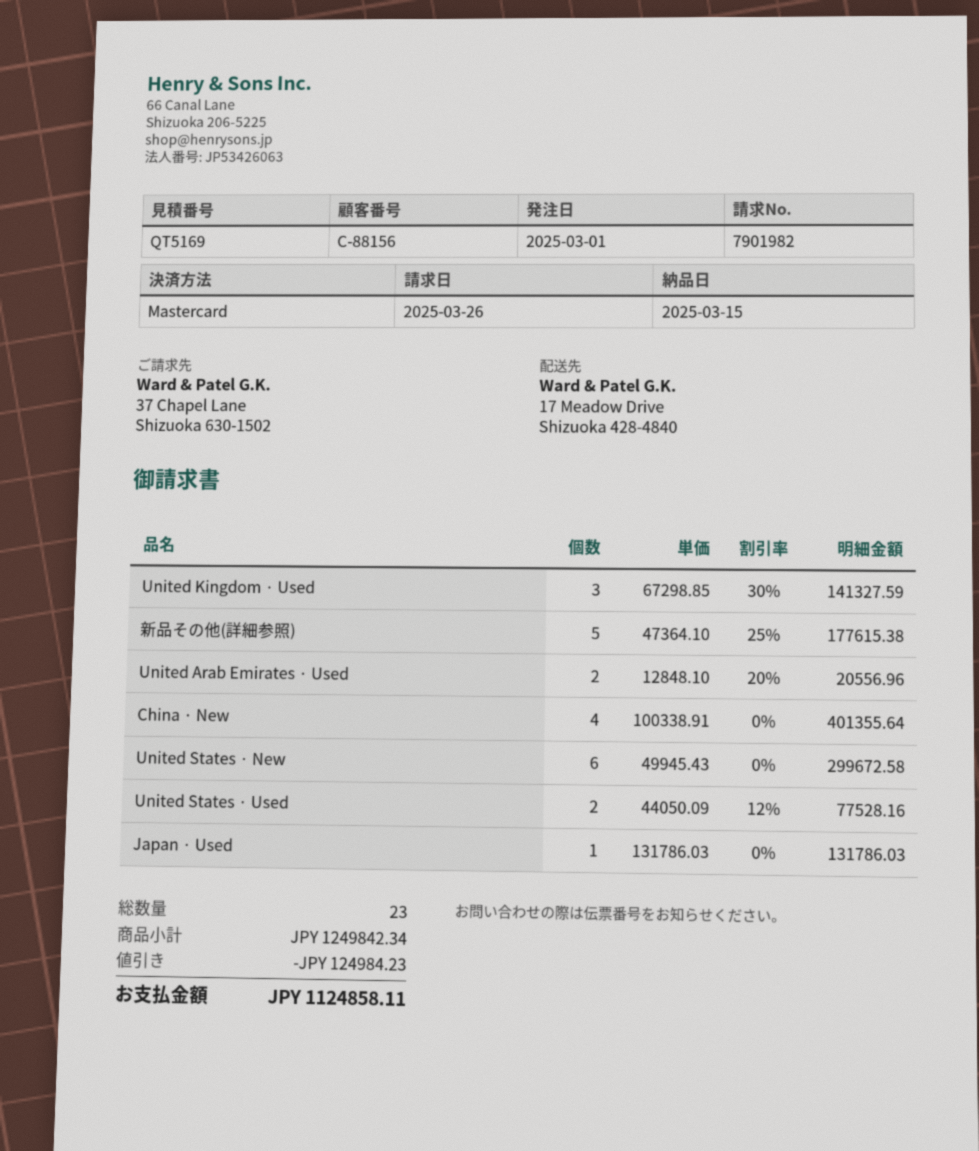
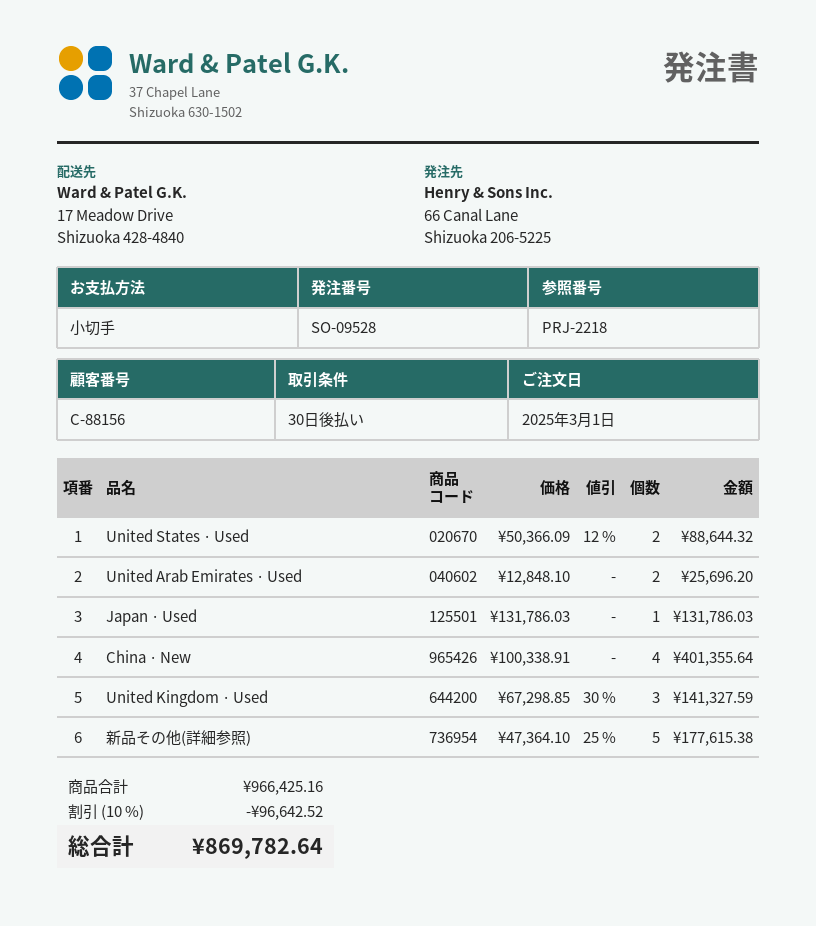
payment method: Mastercard -> cheque
United Arab Emirates · Used: 2 x 12848.10 - 20% = 20556.96 -> 2 x 12848.10 = 25696.20
United States · New: 6 x 49945.43 = 299672.58 -> none
United States · Used: 2 x 44050.09 - 12% = 77528.16 -> 2 x 50366.09 - 12% = 88644.32
subtotal: 1249842.34 -> 966425.16
discount: 124984.23 -> 96642.52
total: 1124858.11 -> 869782.64

